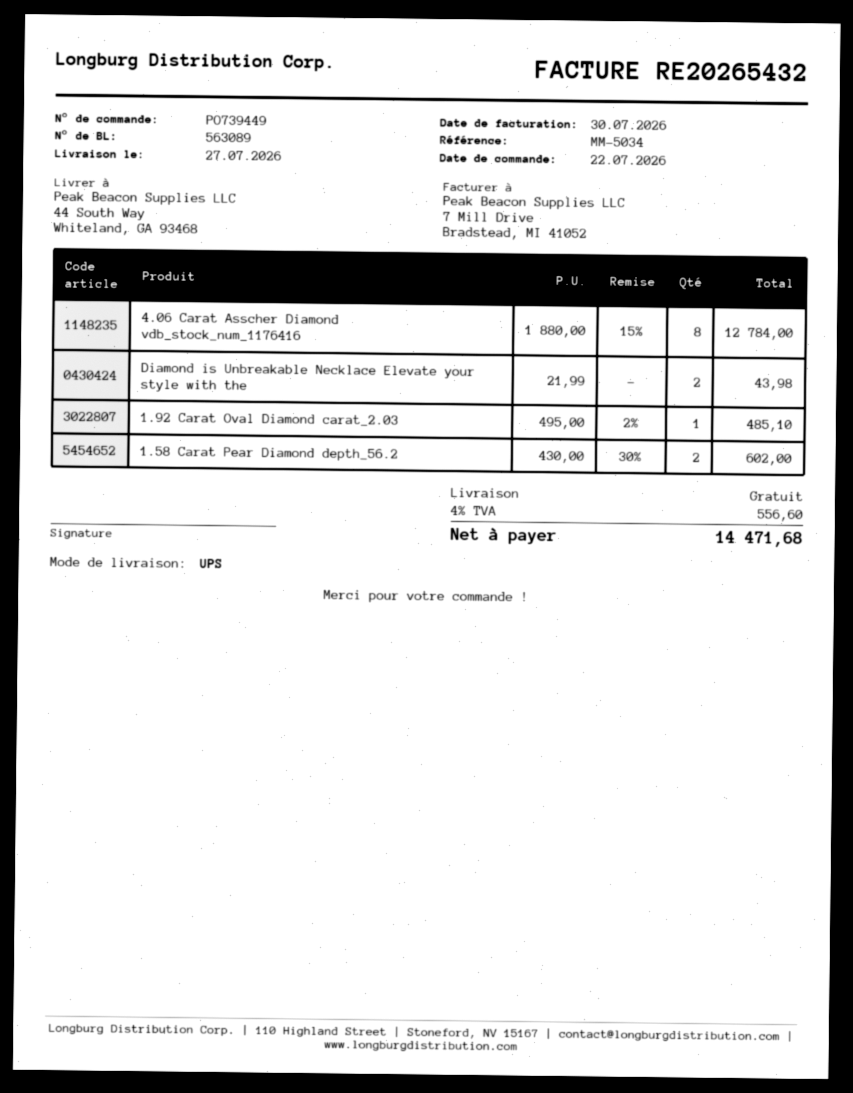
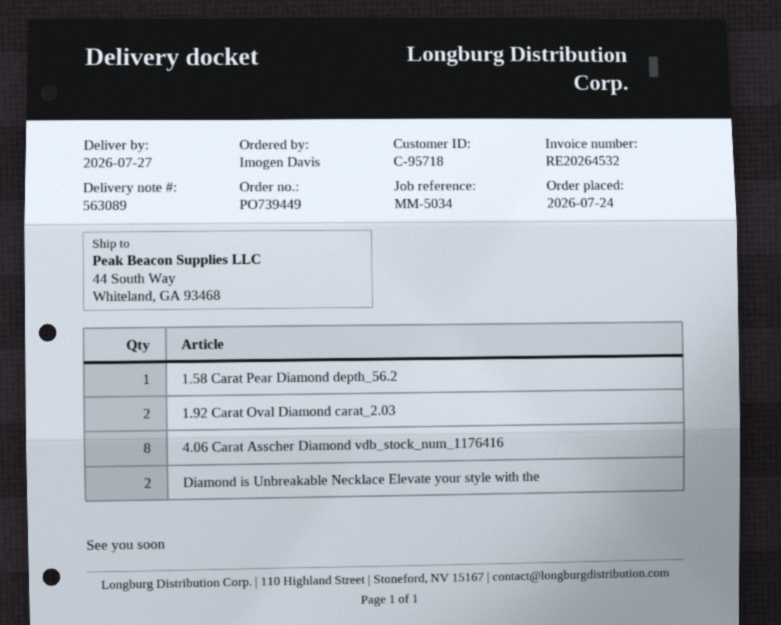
order date: 2026-07-22 -> 2026-07-24
invoice number: RE20265432 -> RE20264532
1.92 Carat Oval Diamond carat_2.03: 1 -> 2
1.58 Carat Pear Diamond depth_56.2: 2 -> 1

